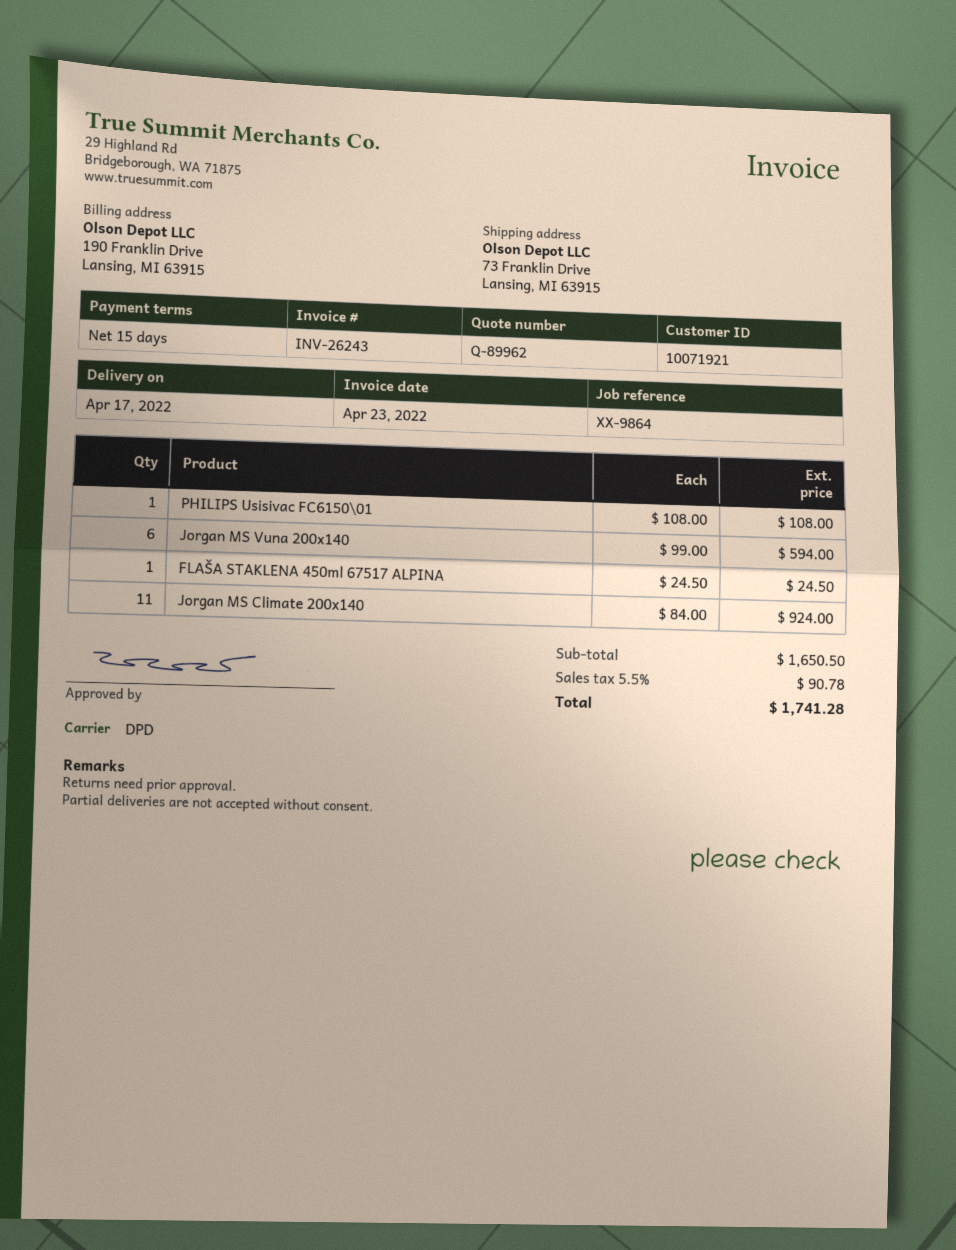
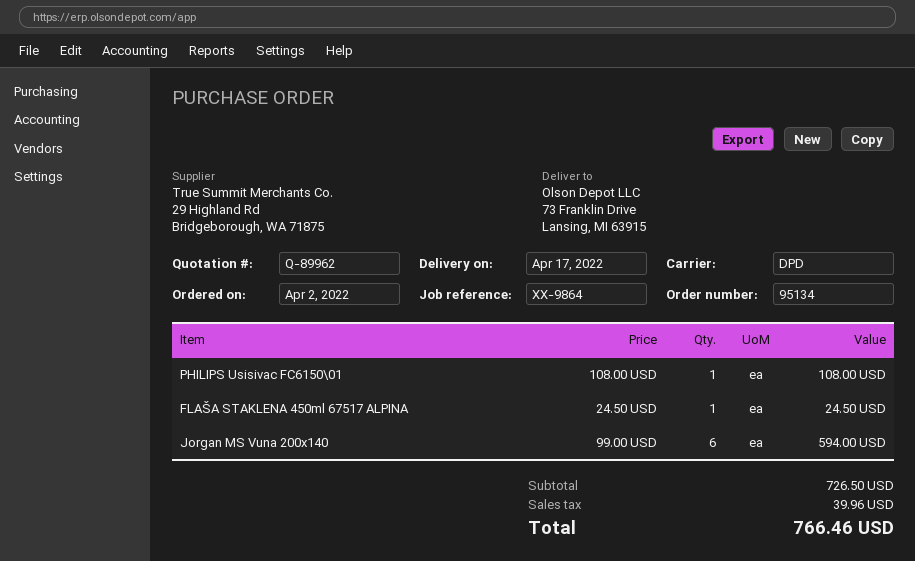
Jorgan MS Climate 200x140: 11 x 84.00 = 924.00 -> none
subtotal: 1650.50 -> 726.50
tax: 90.78 -> 39.96
total: 1741.28 -> 766.46

